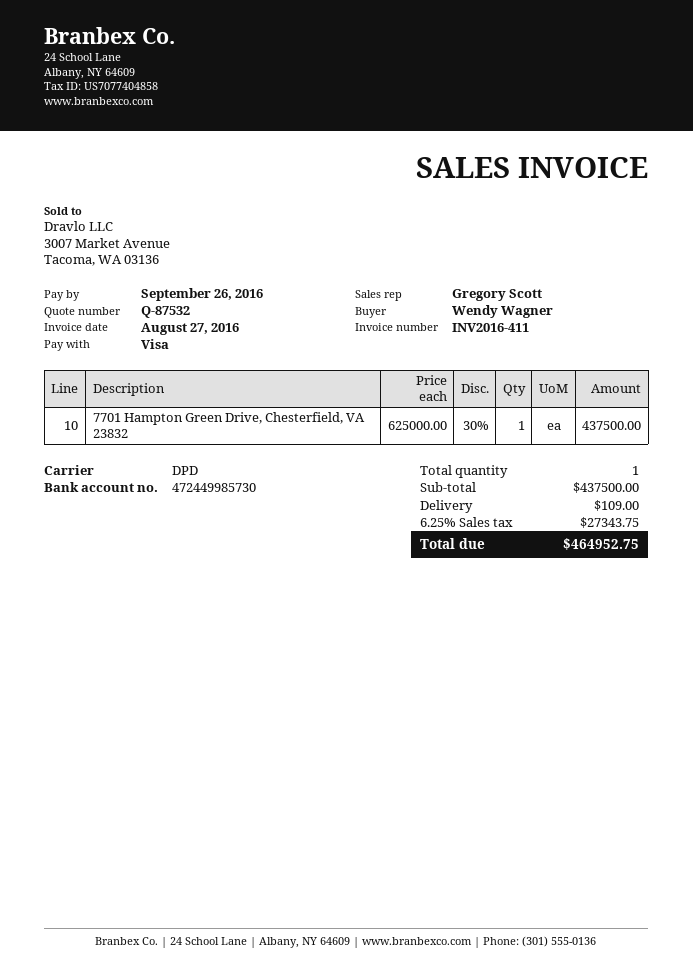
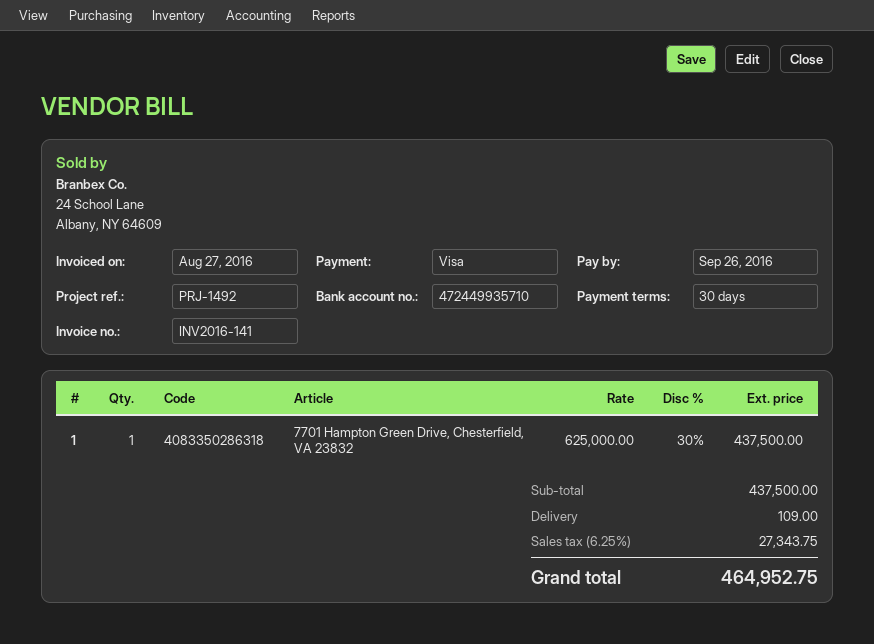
invoice number: INV2016-411 -> INV2016-141
bank account: 472449985730 -> 472449935710

